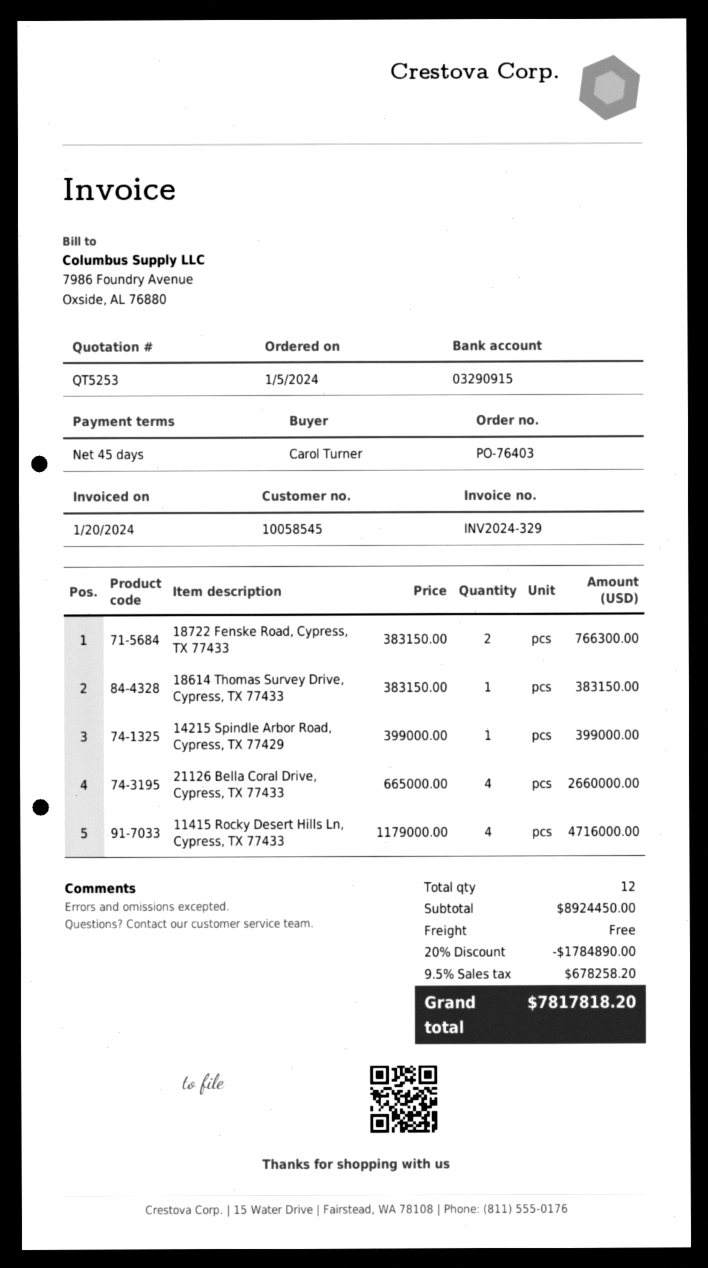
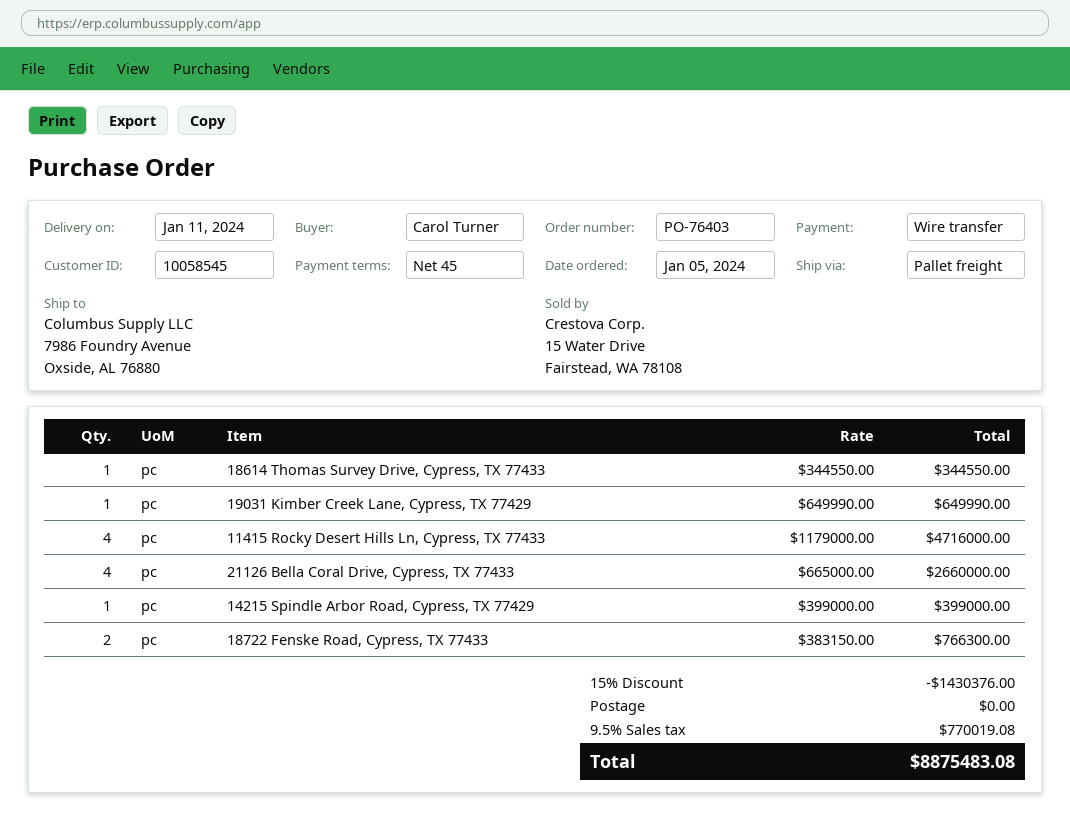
18614 Thomas Survey Drive, Cypress, TX 77433: 1 x 383150.00 = 383150.00 -> 1 x 344550.00 = 344550.00
19031 Kimber Creek Lane, Cypress, TX 77429: none -> 1 x 649990.00 = 649990.00
discount: 20% = 1784890.00 -> 15% = 1430376.00
tax: 9.5% = 678258.20 -> 9.5% = 770019.08
total: 7817818.20 -> 8875483.08

